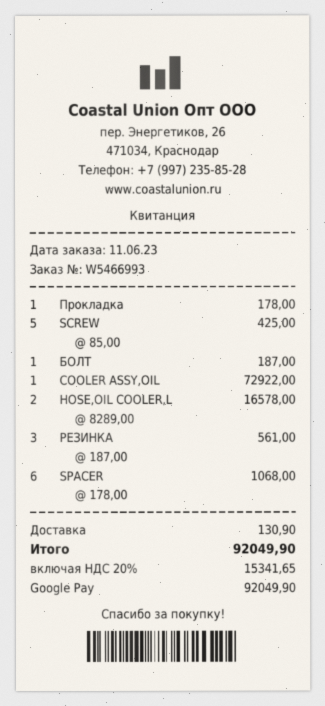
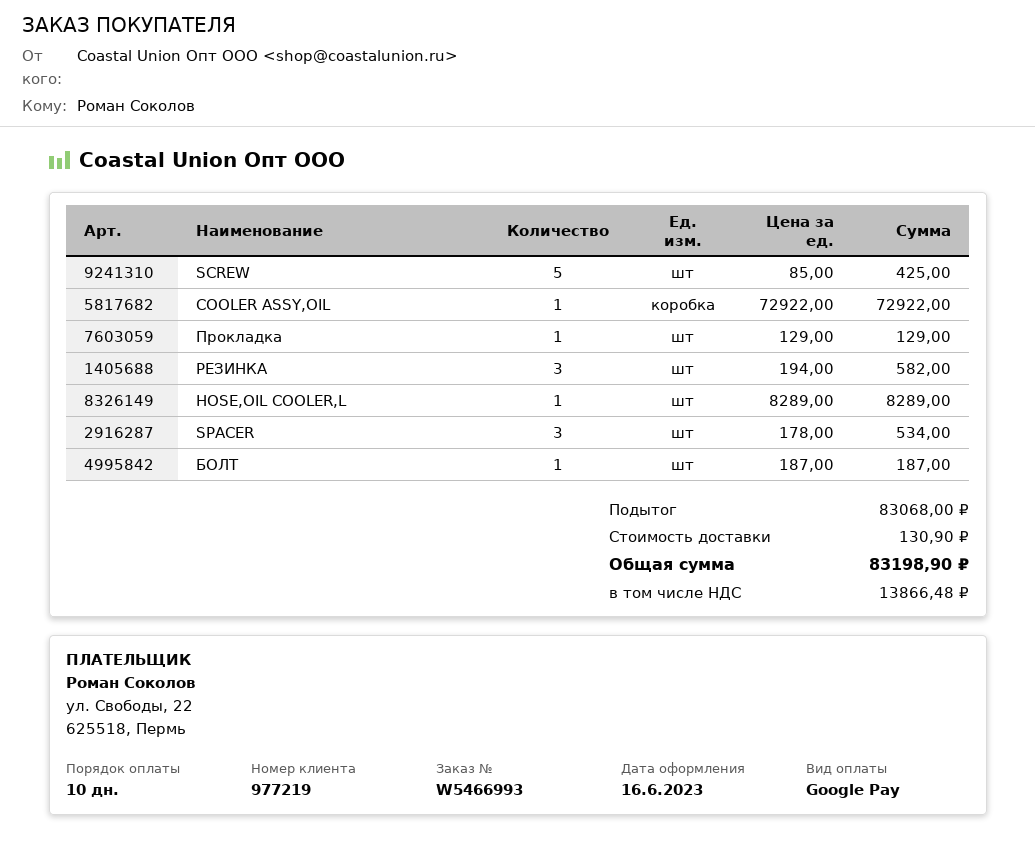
order date: 2023-06-11 -> 2023-06-16
Прокладка: 1 x 178.00 = 178.00 -> 1 x 129.00 = 129.00
HOSE,OIL COOLER,L: 2 x 8289.00 = 16578.00 -> 1 x 8289.00 = 8289.00
РЕЗИНКА: 3 x 187.00 = 561.00 -> 3 x 194.00 = 582.00
SPACER: 6 x 178.00 = 1068.00 -> 3 x 178.00 = 534.00
tax: 15341.65 -> 13866.48
total: 92049.90 -> 83198.90

